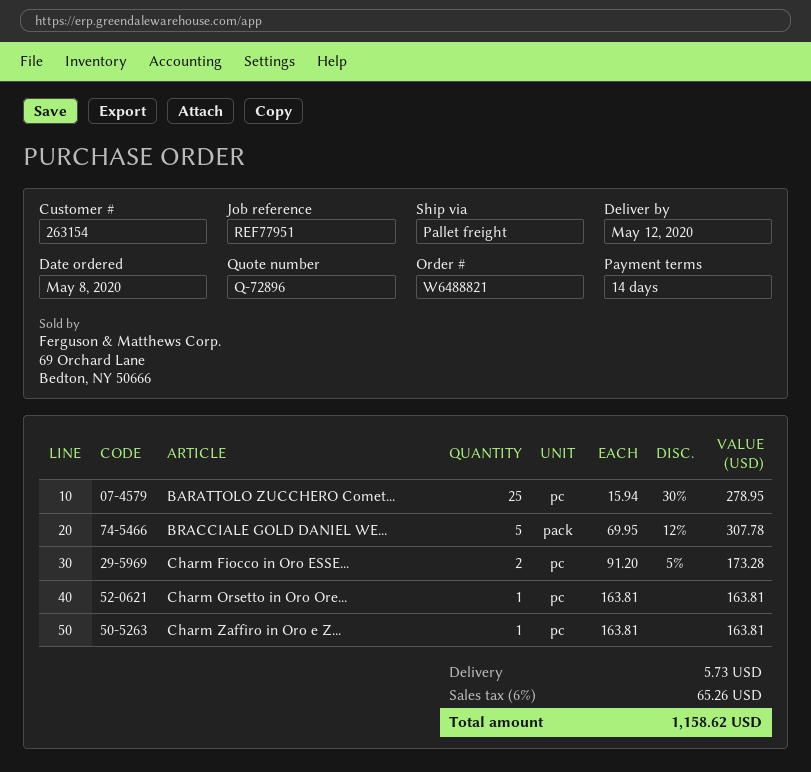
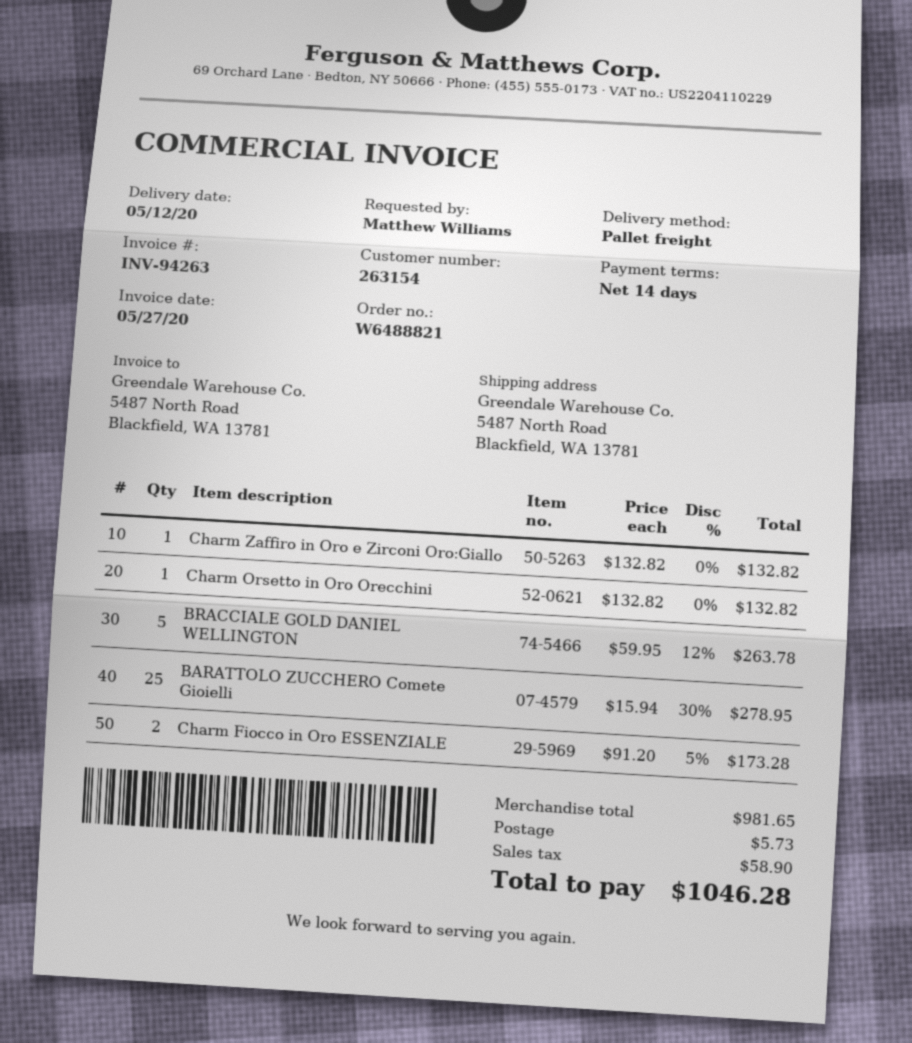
BRACCIALE GOLD DANIEL WE...: 5 x 69.95 - 12% = 307.78 -> 5 x 59.95 - 12% = 263.78
Charm Orsetto in Oro Ore...: 1 x 163.81 = 163.81 -> 1 x 132.82 = 132.82
Charm Zaffiro in Oro e Z...: 1 x 163.81 = 163.81 -> 1 x 132.82 = 132.82
tax: 65.26 -> 58.90
total: 1158.62 -> 1046.28

